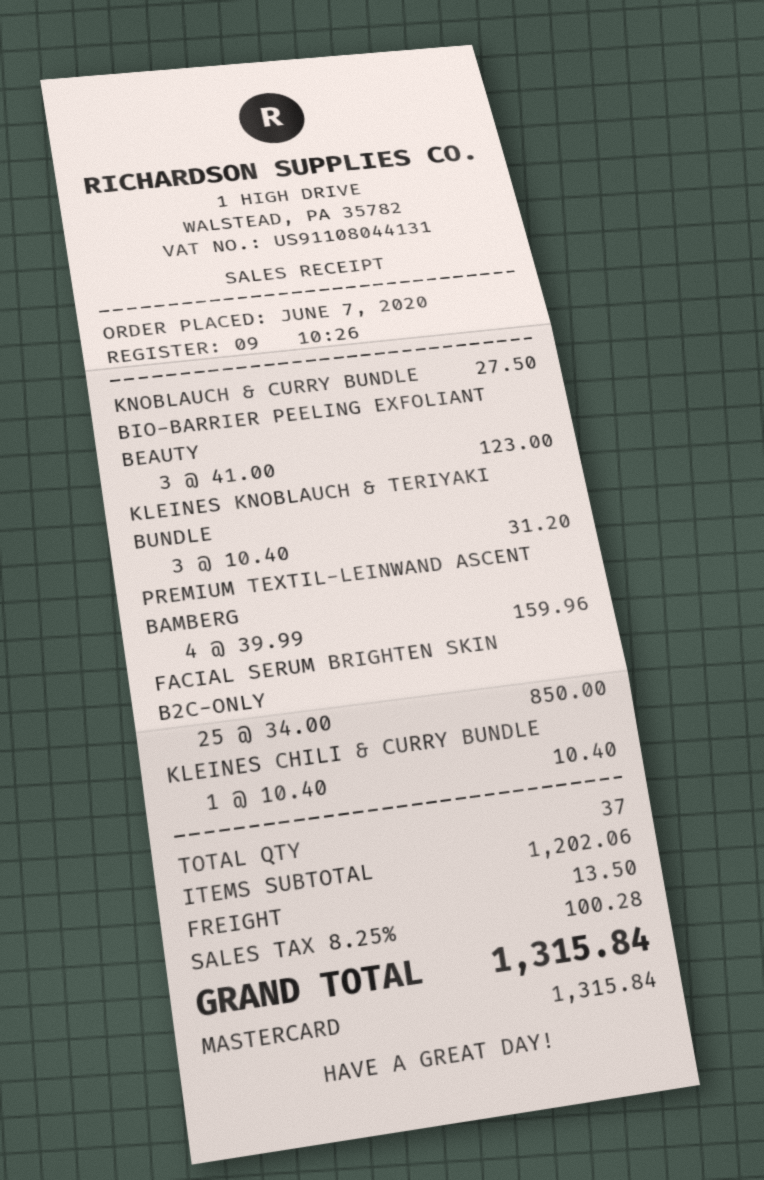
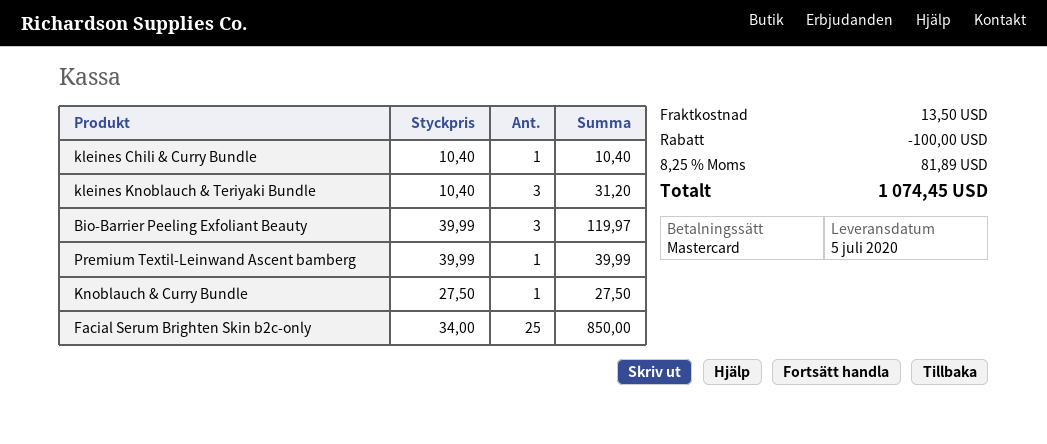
BIO-BARRIER PEELING EXFOLIANT BEAUTY: 3 x 41.00 = 123.00 -> 3 x 39.99 = 119.97
PREMIUM TEXTIL-LEINWAND ASCENT BAMBERG: 4 x 39.99 = 159.96 -> 1 x 39.99 = 39.99
discount: none -> 100.00
tax: 8.25% = 100.28 -> 8.25% = 81.89
total: 1315.84 -> 1074.45

